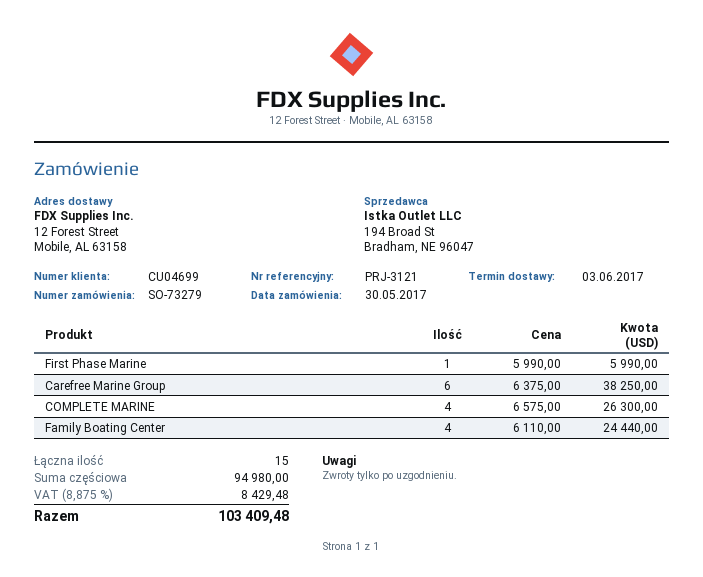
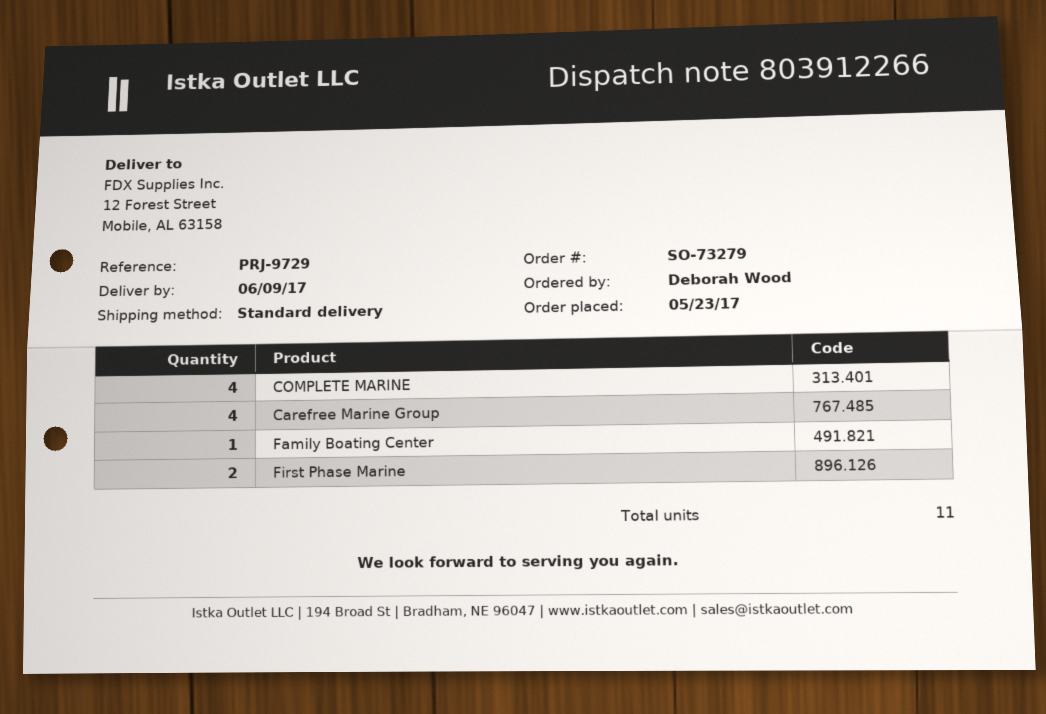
order date: 2017-05-30 -> 2017-05-23
delivery date: 2017-06-03 -> 2017-06-09
reference: PRJ-3121 -> PRJ-9729
First Phase Marine: 1 -> 2
Carefree Marine Group: 6 -> 4
Family Boating Center: 4 -> 1
total quantity: 15 -> 11

